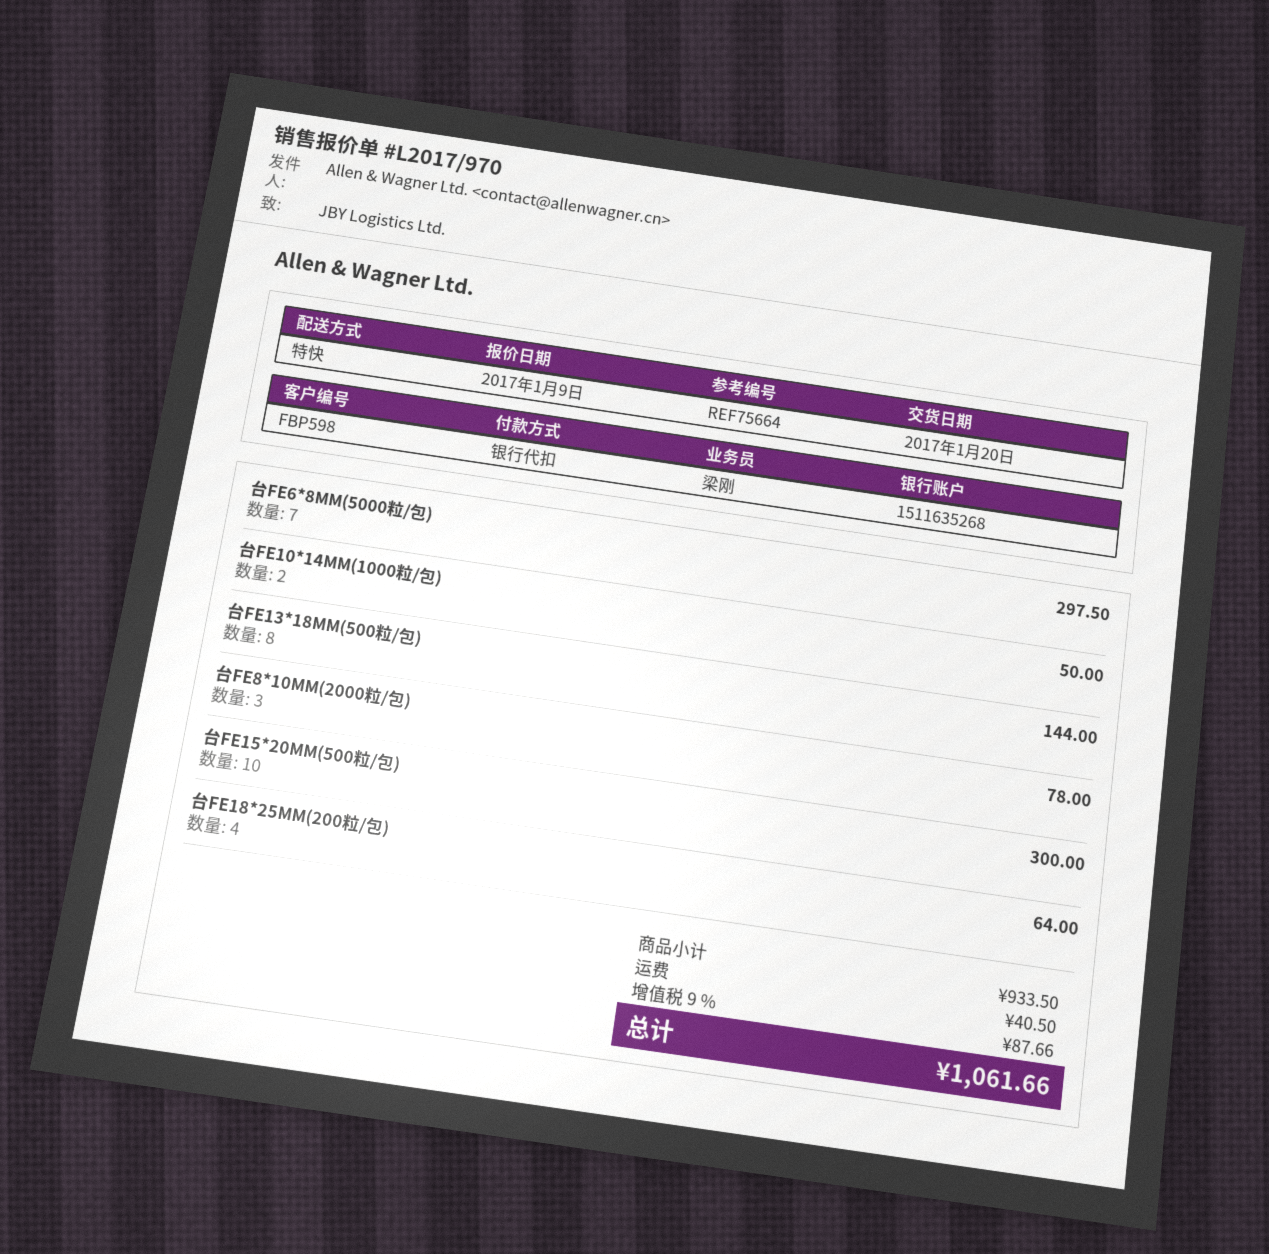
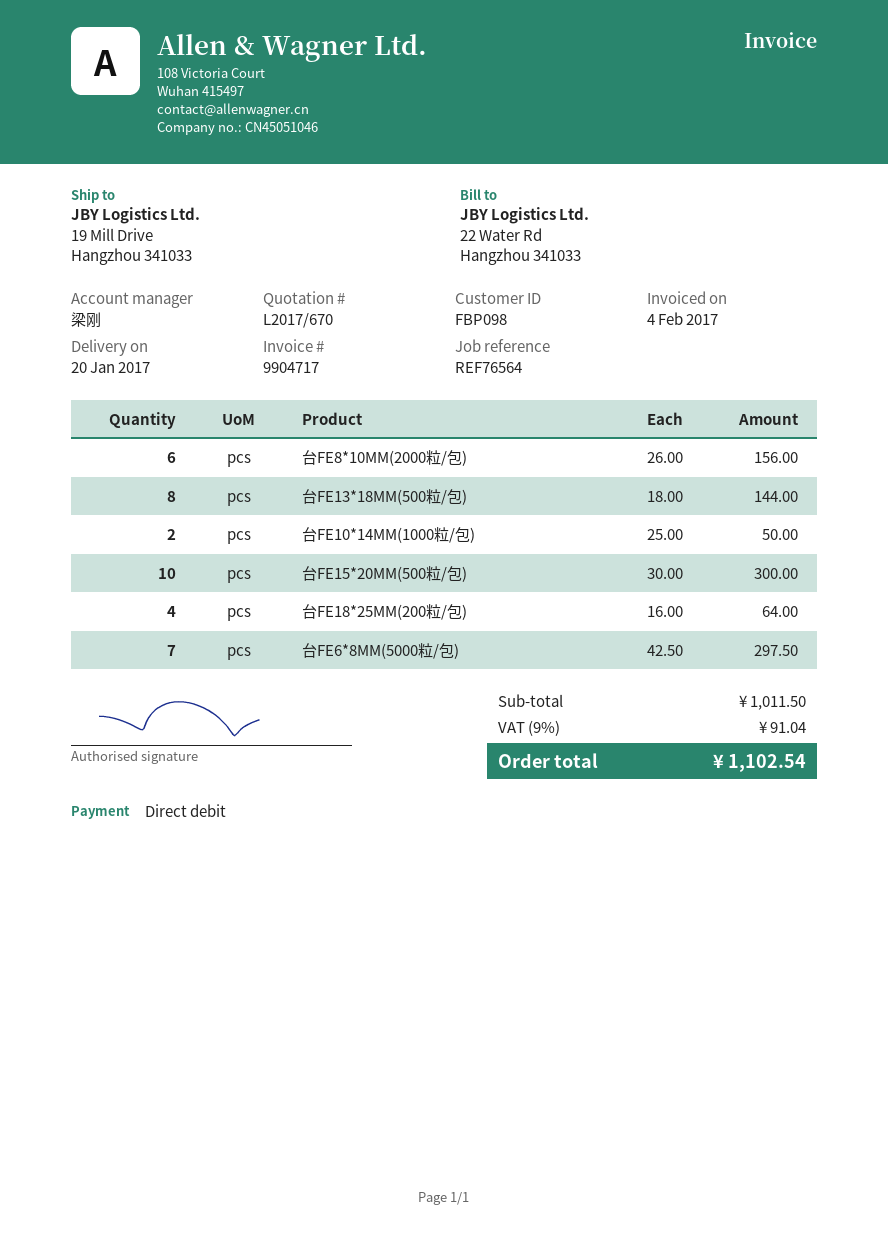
quote number: L2017/970 -> L2017/670
customer number: FBP598 -> FBP098
reference: REF75664 -> REF76564
台FE8*10MM(2000粒/包): 3 for 78.00 -> 6 for 156.00
subtotal: 933.50 -> 1011.50
shipping: 40.50 -> none
tax: 9% = 87.66 -> 9% = 91.04
total: 1061.66 -> 1102.54

